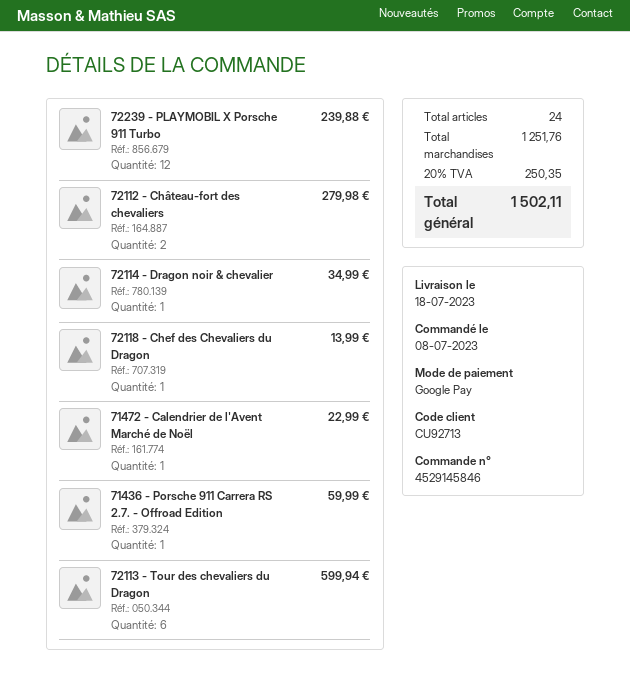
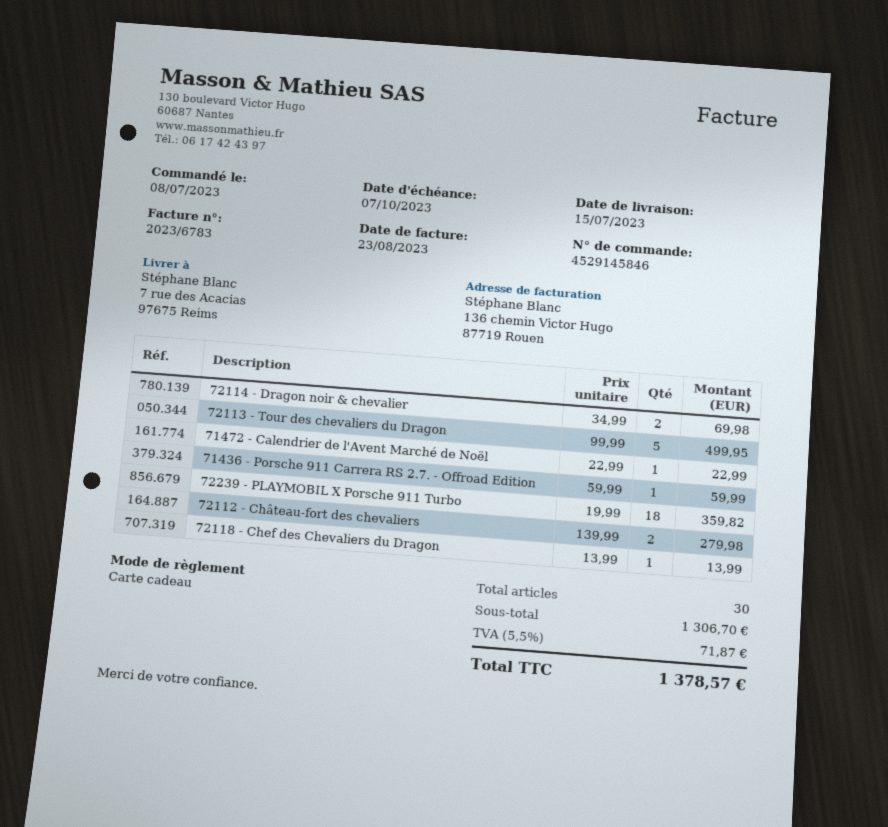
delivery date: 2023-07-18 -> 2023-07-15
payment method: Google Pay -> gift card
72239 - PLAYMOBIL X Porsche 911 Turbo: 12 for 239.88 -> 18 for 359.82
72114 - Dragon noir & chevalier: 1 for 34.99 -> 2 for 69.98
72113 - Tour des chevaliers du Dragon: 6 for 599.94 -> 5 for 499.95
total quantity: 24 -> 30
subtotal: 1251.76 -> 1306.70
tax: 20% = 250.35 -> 5.5% = 71.87
total: 1502.11 -> 1378.57

